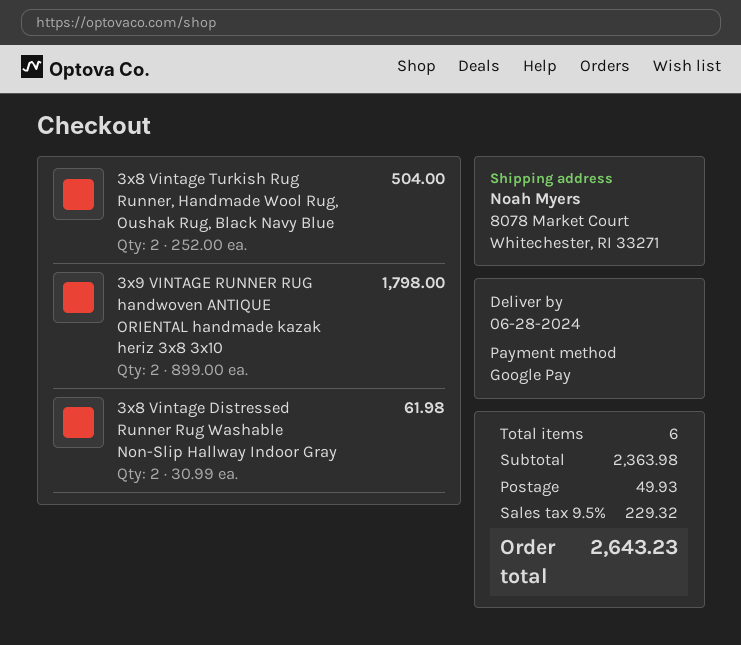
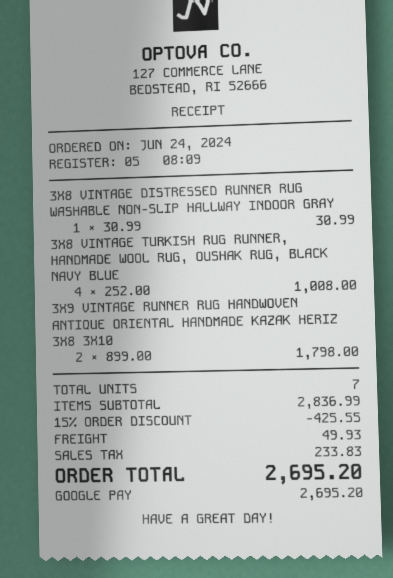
3x8 Vintage Turkish Rug Runner, Handmade Wool Rug, Oushak Rug, Black Navy Blue: 2 x 252.00 = 504.00 -> 4 x 252.00 = 1008.00
3x8 Vintage Distressed Runner Rug Washable Non-Slip Hallway Indoor Gray: 2 x 30.99 = 61.98 -> 1 x 30.99 = 30.99
total quantity: 6 -> 7
subtotal: 2363.98 -> 2836.99
discount: none -> 15% = 425.55
tax: 229.32 -> 233.83
total: 2643.23 -> 2695.20

